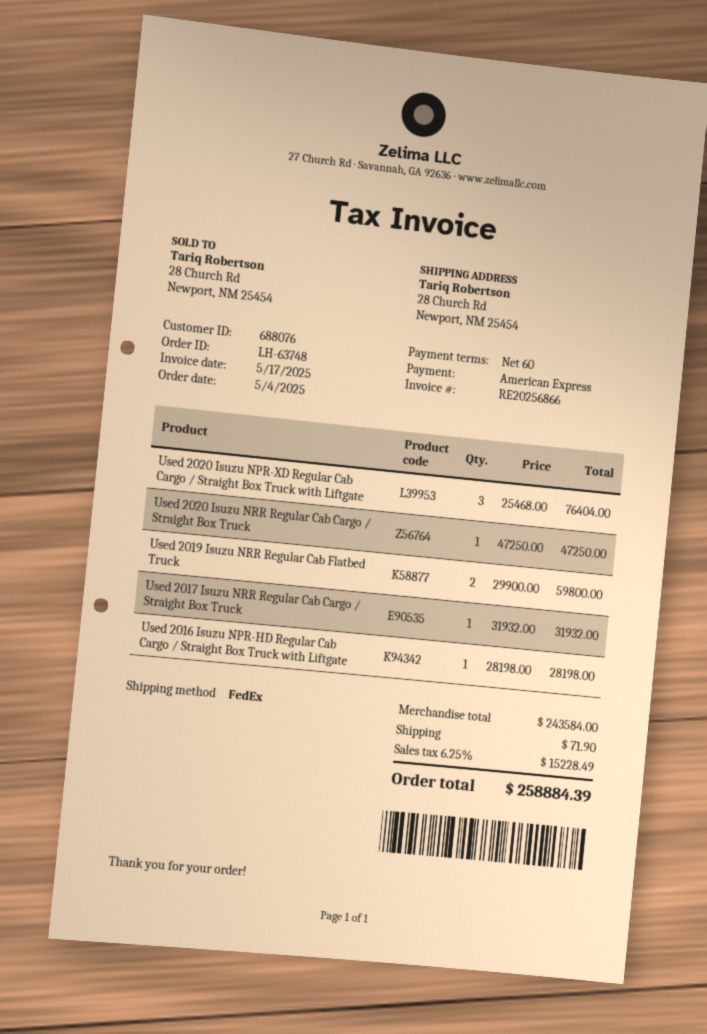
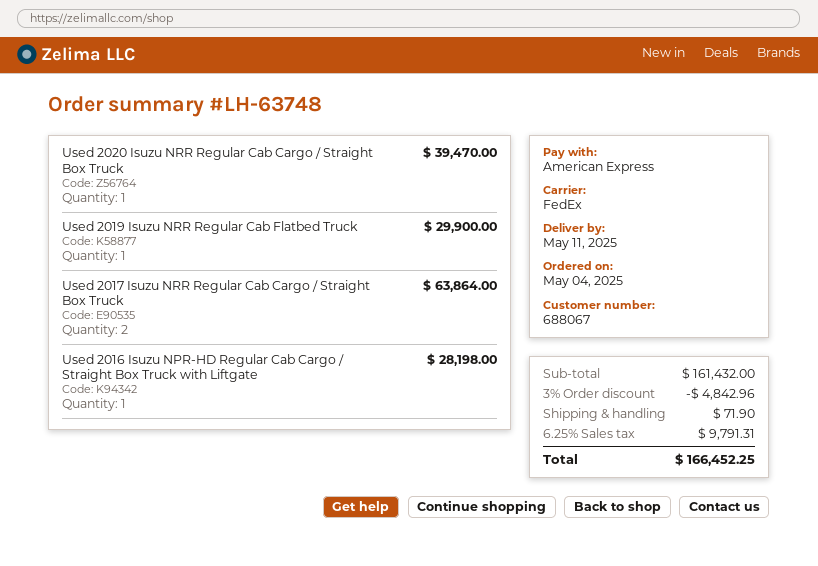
customer number: 688076 -> 688067
Used 2020 Isuzu NPR-XD Regular Cab Cargo / Straight Box Truck with Liftgate: 3 for 76404.00 -> none
Used 2020 Isuzu NRR Regular Cab Cargo / Straight Box Truck: 1 for 47250.00 -> 1 for 39470.00
Used 2019 Isuzu NRR Regular Cab Flatbed Truck: 2 for 59800.00 -> 1 for 29900.00
Used 2017 Isuzu NRR Regular Cab Cargo / Straight Box Truck: 1 for 31932.00 -> 2 for 63864.00
subtotal: 243584.00 -> 161432.00
discount: none -> 3% = 4842.96
tax: 6.25% = 15228.49 -> 6.25% = 9791.31
total: 258884.39 -> 166452.25

